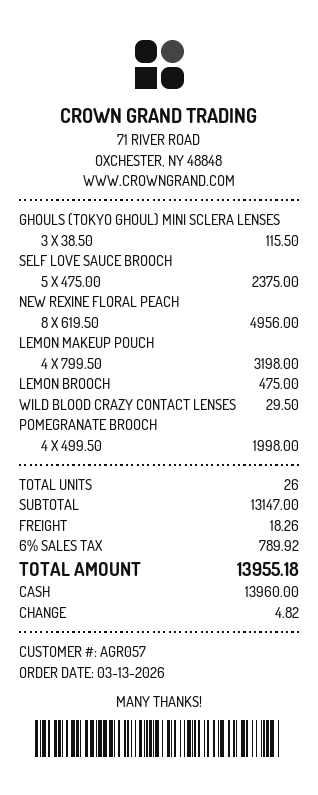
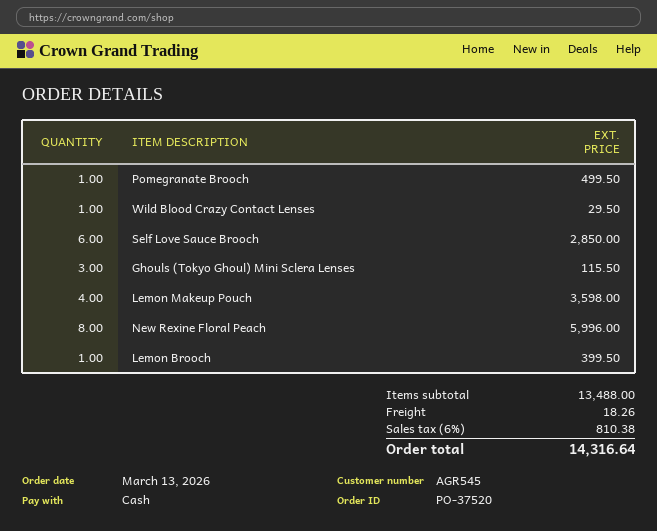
customer number: AGR057 -> AGR545
SELF LOVE SAUCE BROOCH: 5 for 2375.00 -> 6 for 2850.00
NEW REXINE FLORAL PEACH: 8 for 4956.00 -> 8 for 5996.00
LEMON MAKEUP POUCH: 4 for 3198.00 -> 4 for 3598.00
LEMON BROOCH: 1 for 475.00 -> 1 for 399.50
POMEGRANATE BROOCH: 4 for 1998.00 -> 1 for 499.50
subtotal: 13147.00 -> 13488.00
tax: 6% = 789.92 -> 6% = 810.38
total: 13955.18 -> 14316.64

